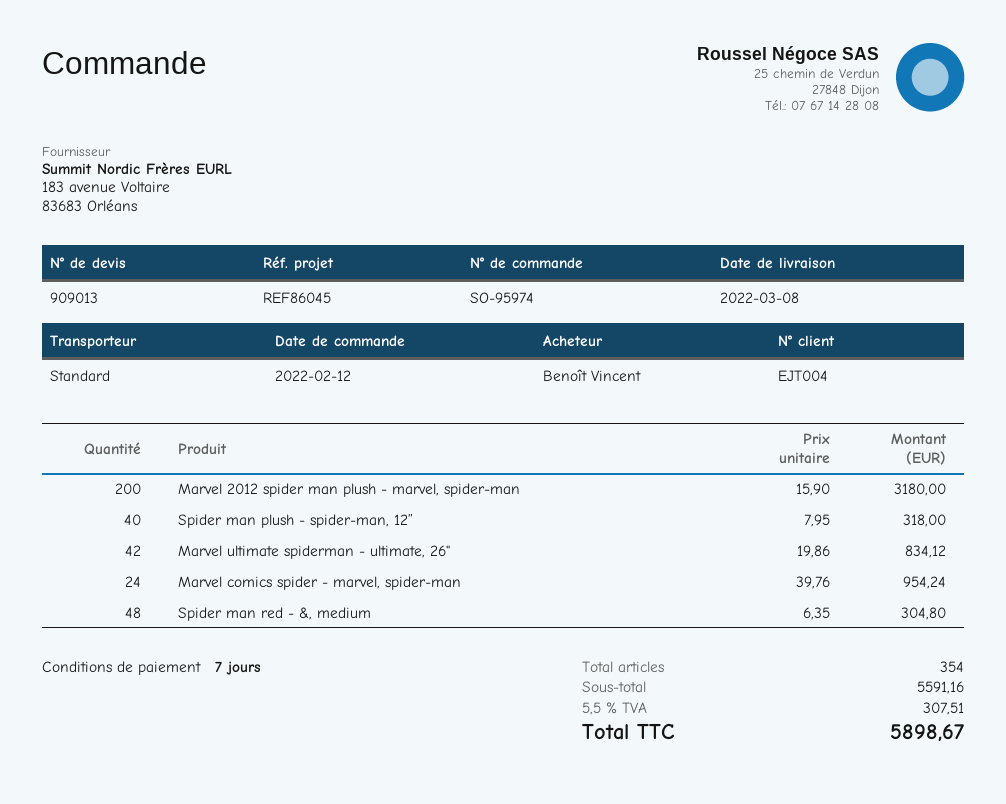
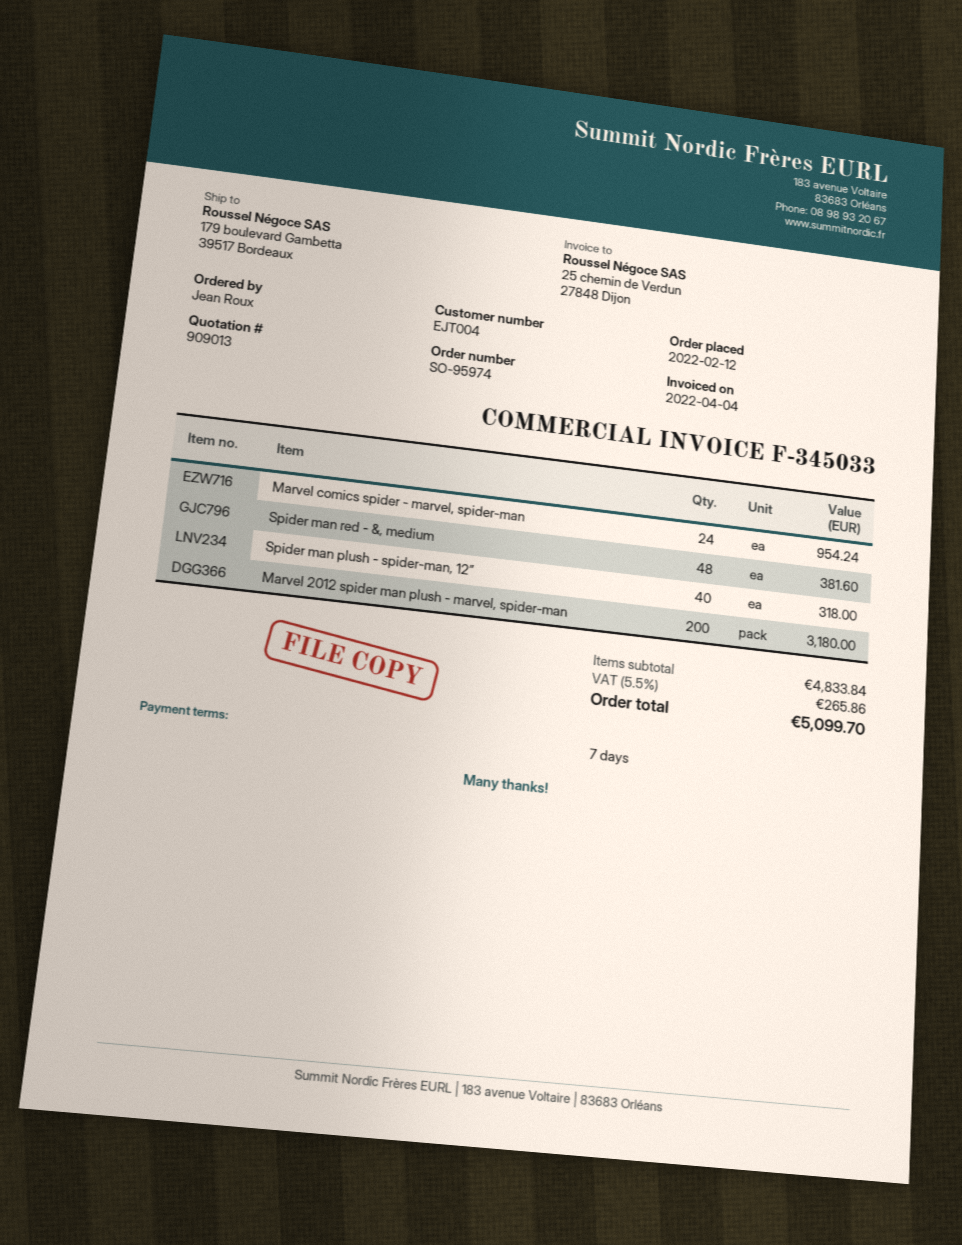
ordered by: Benoît Vincent -> Jean Roux
Marvel ultimate spiderman - ultimate, 26": 42 for 834.12 -> none
Spider man red - &, medium: 48 for 304.80 -> 48 for 381.60
subtotal: 5591.16 -> 4833.84
tax: 5.5% = 307.51 -> 5.5% = 265.86
total: 5898.67 -> 5099.70

